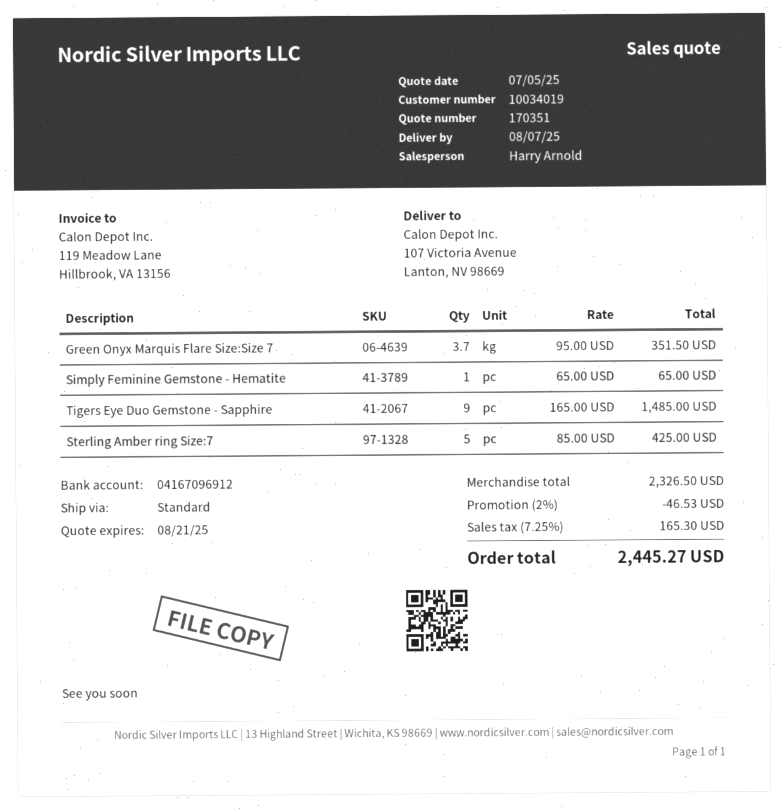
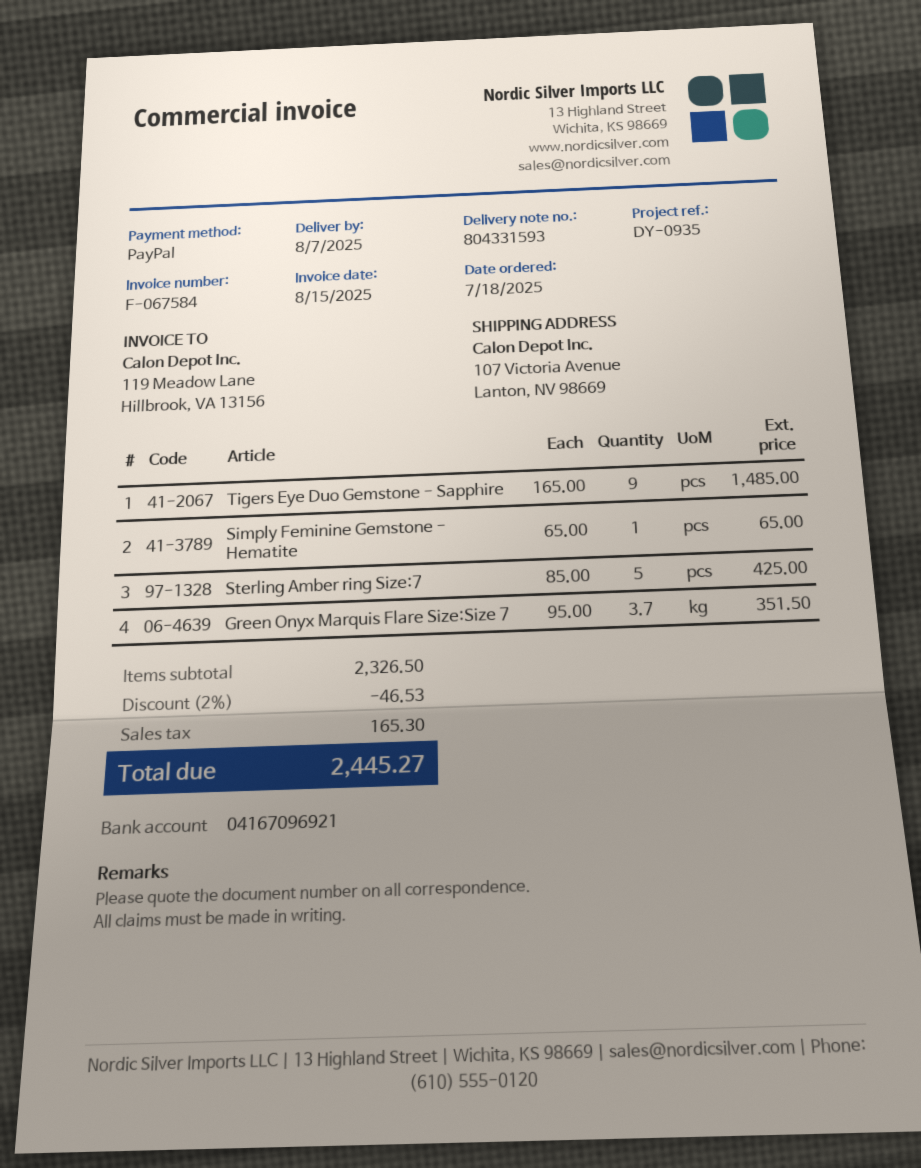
bank account: 04167096912 -> 04167096921

